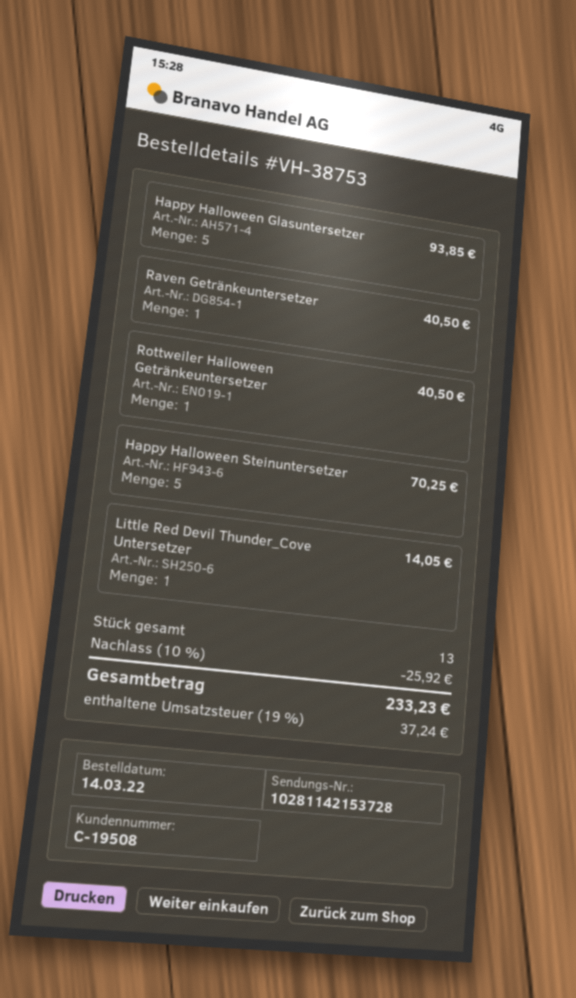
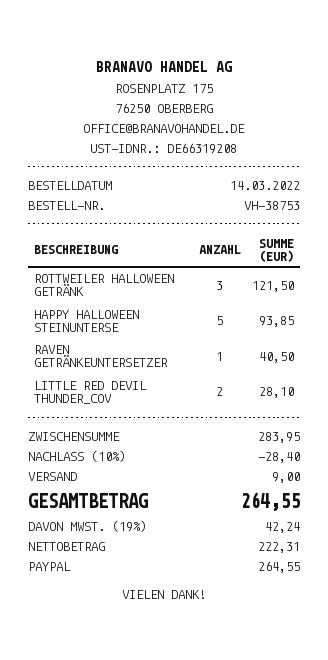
Happy Halloween Glasuntersetzer: 5 for 93.85 -> none
Rottweiler Halloween Getränkeuntersetzer: 1 for 40.50 -> 3 for 121.50
Happy Halloween Steinuntersetzer: 5 for 70.25 -> 5 for 93.85
Little Red Devil Thunder_Cove Untersetzer: 1 for 14.05 -> 2 for 28.10
discount: 10% = 25.92 -> 10% = 28.40
shipping: none -> 9.00
tax: 19% = 37.24 -> 19% = 42.24
total: 233.23 -> 264.55

